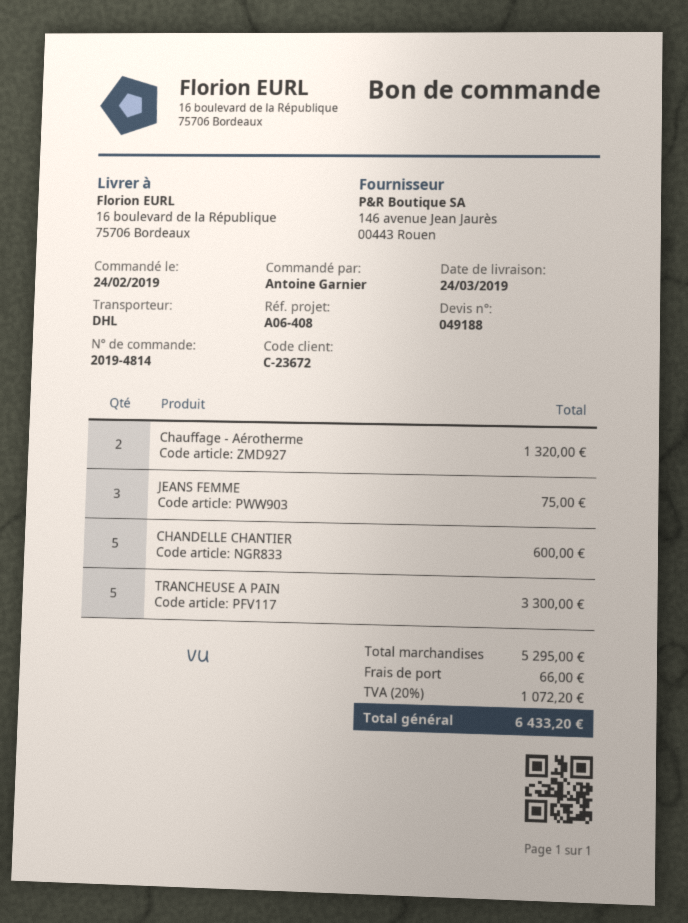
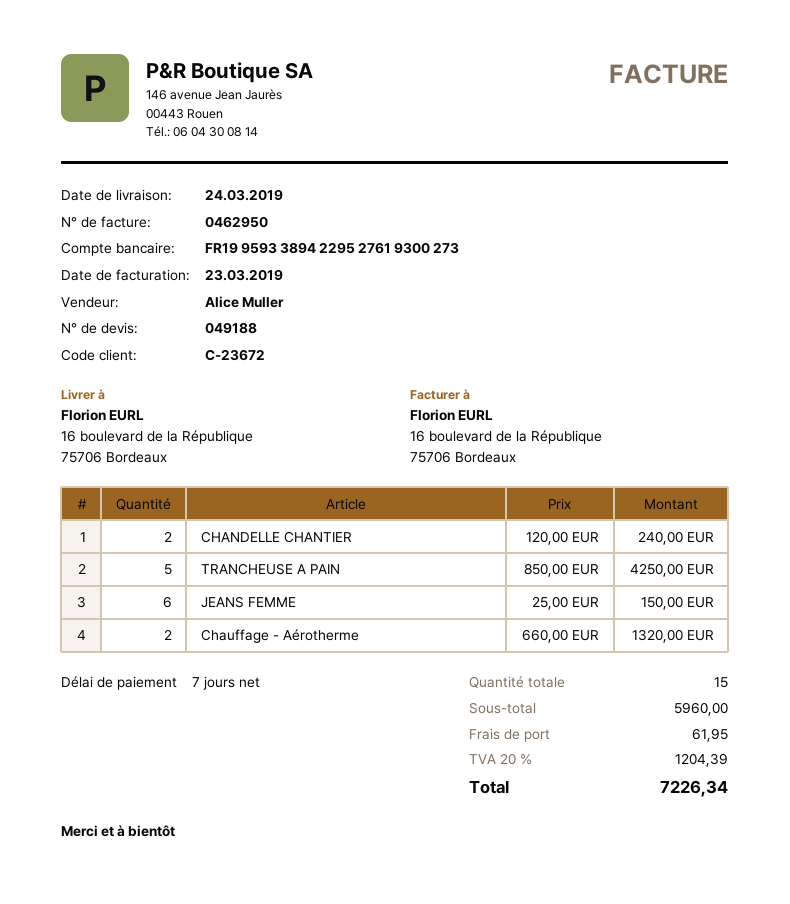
JEANS FEMME: 3 for 75.00 -> 6 for 150.00
CHANDELLE CHANTIER: 5 for 600.00 -> 2 for 240.00
TRANCHEUSE A PAIN: 5 for 3300.00 -> 5 for 4250.00
subtotal: 5295.00 -> 5960.00
shipping: 66.00 -> 61.95
tax: 20% = 1072.20 -> 20% = 1204.39
total: 6433.20 -> 7226.34

